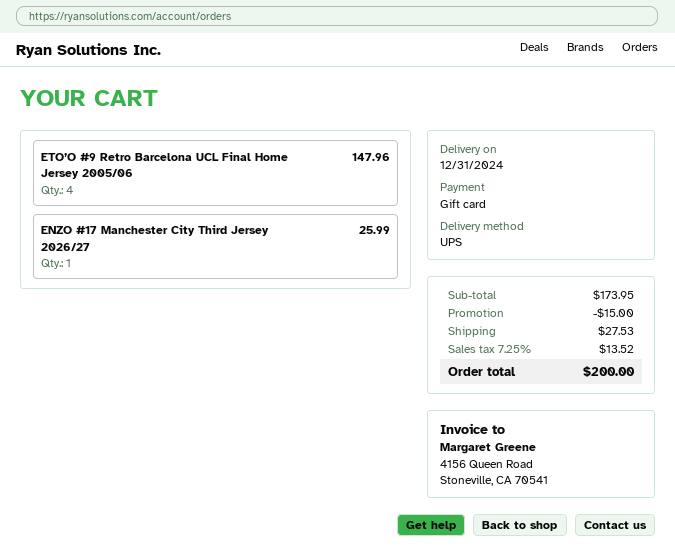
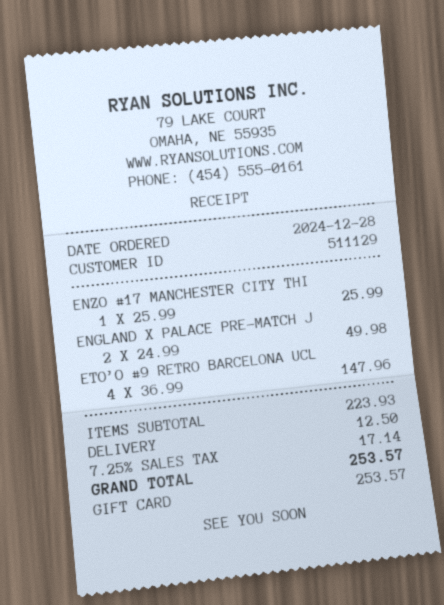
ENGLAND X PALACE PRE-MATCH J: none -> 2 for 49.98
subtotal: 173.95 -> 223.93
discount: 15.00 -> none
shipping: 27.53 -> 12.50
tax: 7.25% = 13.52 -> 7.25% = 17.14
total: 200.00 -> 253.57

